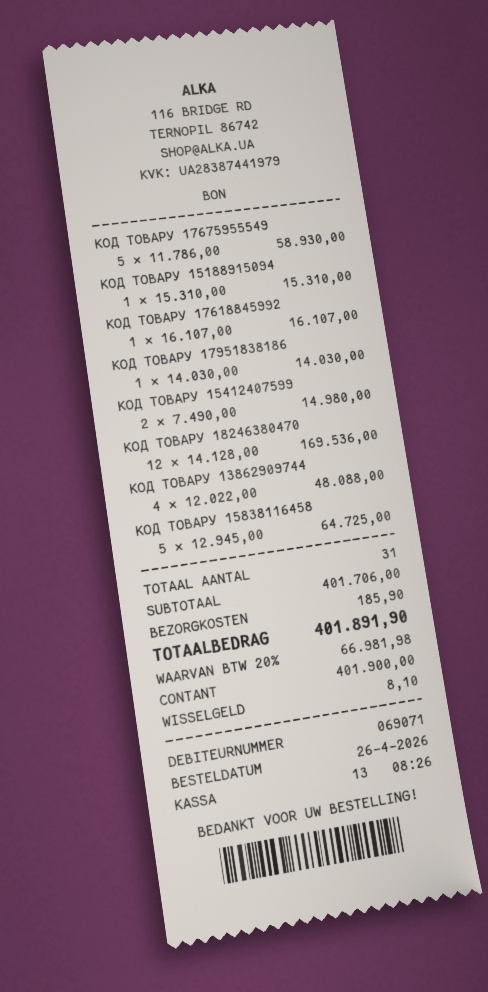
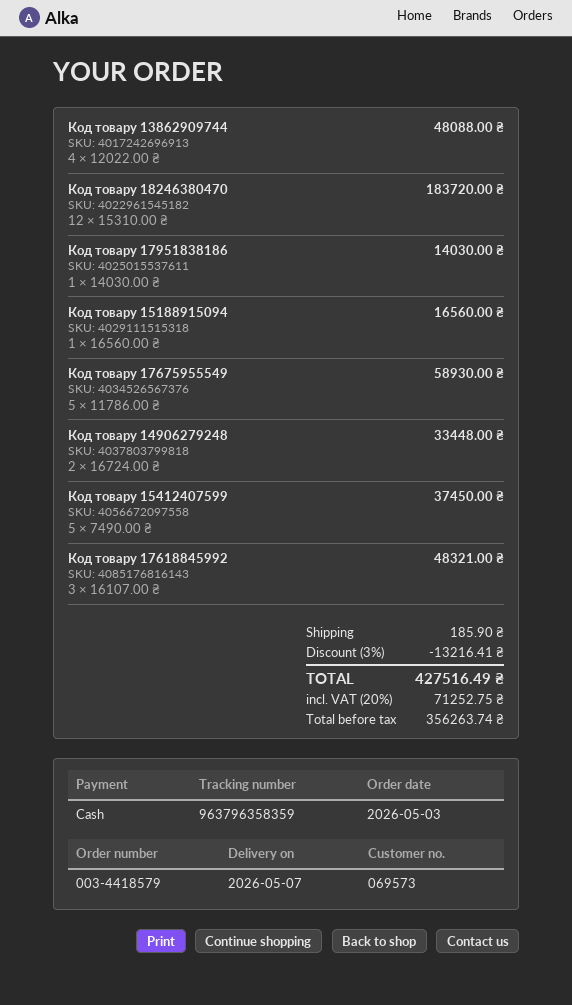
order date: 2026-04-26 -> 2026-05-03
customer number: 069071 -> 069573
КОД ТОВАРУ 15188915094: 1 x 15310.00 = 15310.00 -> 1 x 16560.00 = 16560.00
КОД ТОВАРУ 17618845992: 1 x 16107.00 = 16107.00 -> 3 x 16107.00 = 48321.00
КОД ТОВАРУ 15412407599: 2 x 7490.00 = 14980.00 -> 5 x 7490.00 = 37450.00
КОД ТОВАРУ 18246380470: 12 x 14128.00 = 169536.00 -> 12 x 15310.00 = 183720.00
КОД ТОВАРУ 15838116458: 5 x 12945.00 = 64725.00 -> none
Код товару 14906279248: none -> 2 x 16724.00 = 33448.00
discount: none -> 3% = 13216.41
tax: 20% = 66981.98 -> 20% = 71252.75
total: 401891.90 -> 427516.49

